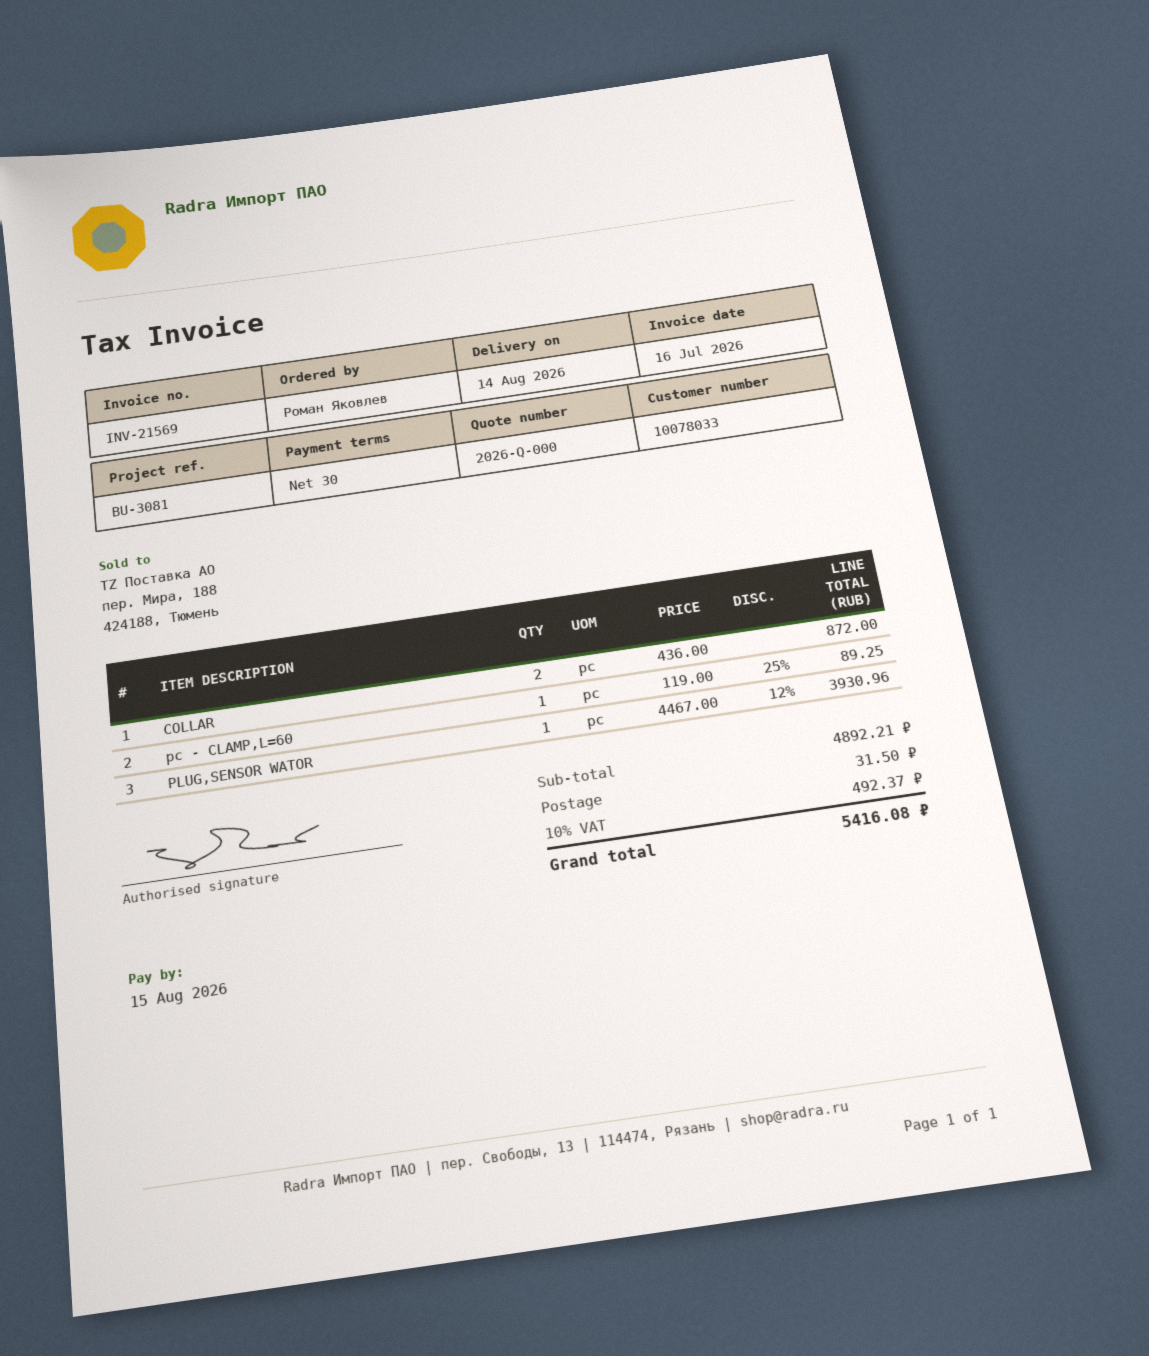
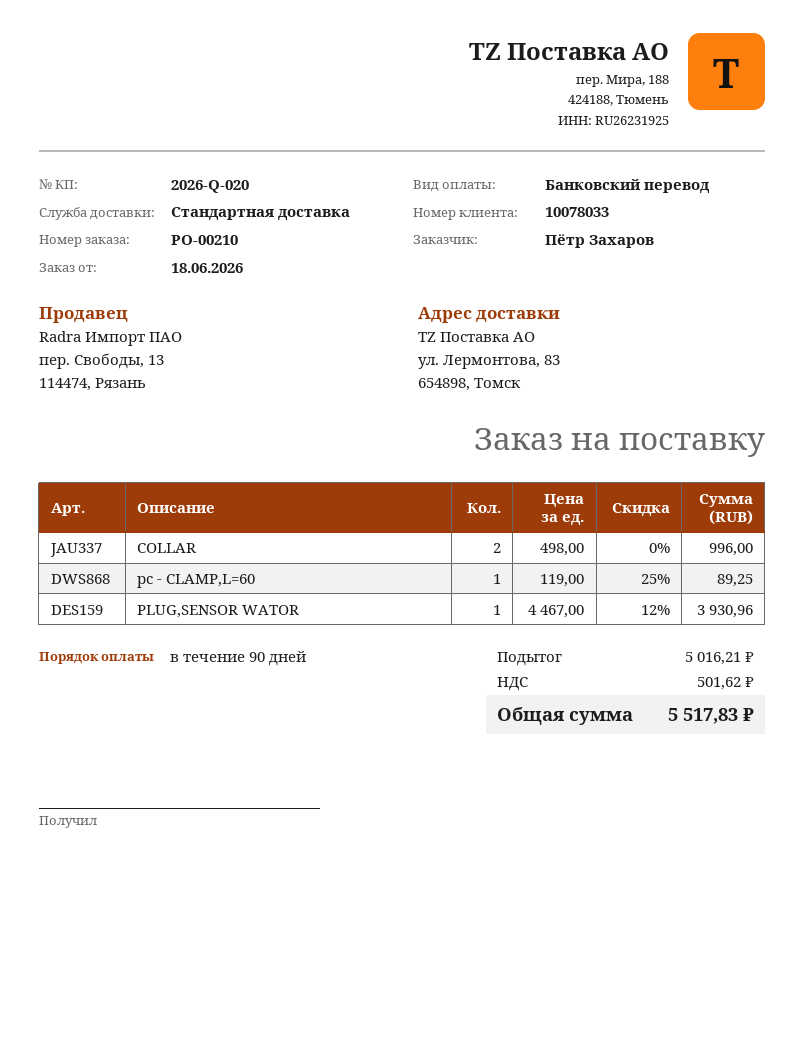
quote number: 2026-Q-000 -> 2026-Q-020
payment terms: 30 days -> 90 days
ordered by: Роман Яковлев -> Пётр Захаров
COLLAR: 2 x 436.00 = 872.00 -> 2 x 498.00 = 996.00
subtotal: 4892.21 -> 5016.21
shipping: 31.50 -> none
tax: 492.37 -> 501.62
total: 5416.08 -> 5517.83

